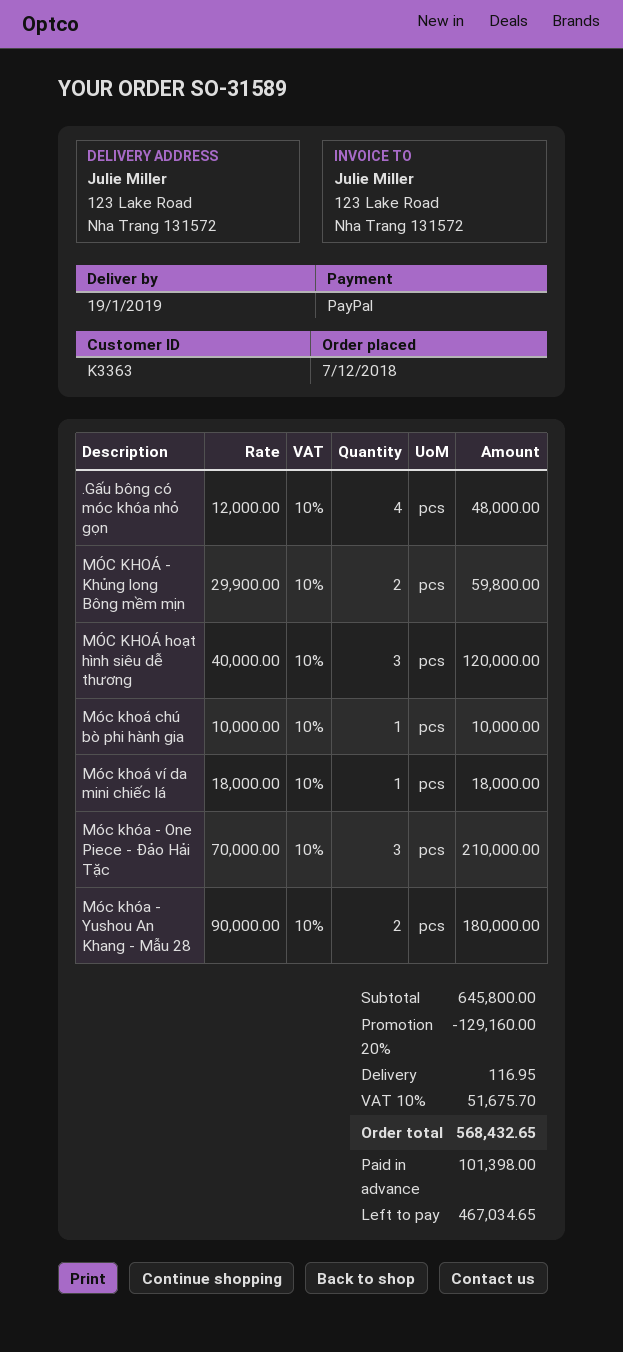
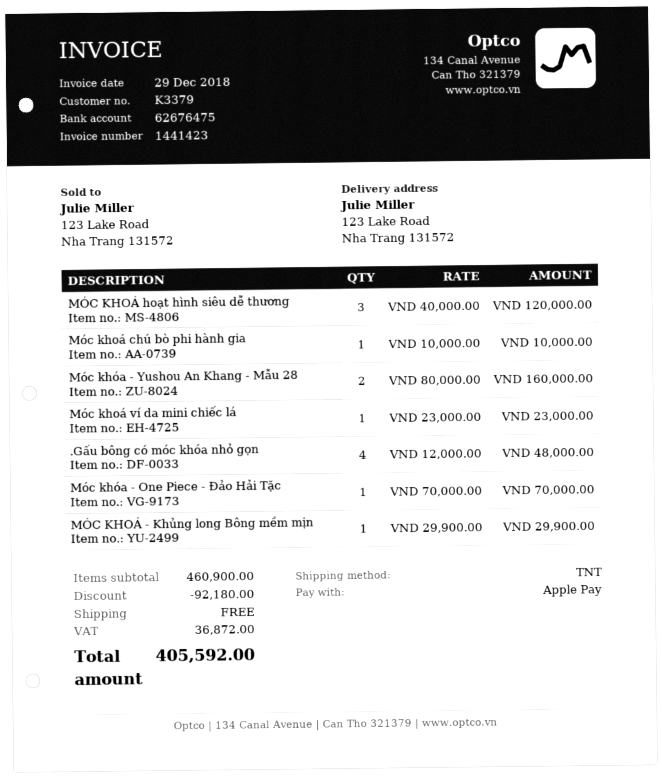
customer number: K3363 -> K3379
payment method: PayPal -> Apple Pay
MÓC KHOÁ - Khủng long Bông mềm mịn: 2 x 29900.00 = 59800.00 -> 1 x 29900.00 = 29900.00
Móc khoá ví da mini chiếc lá: 1 x 18000.00 = 18000.00 -> 1 x 23000.00 = 23000.00
Móc khóa - One Piece - Đảo Hải Tặc: 3 x 70000.00 = 210000.00 -> 1 x 70000.00 = 70000.00
Móc khóa - Yushou An Khang - Mẫu 28: 2 x 90000.00 = 180000.00 -> 2 x 80000.00 = 160000.00
subtotal: 645800.00 -> 460900.00
discount: 129160.00 -> 92180.00
shipping: 116.95 -> 0.00
tax: 51675.70 -> 36872.00
total: 568432.65 -> 405592.00

